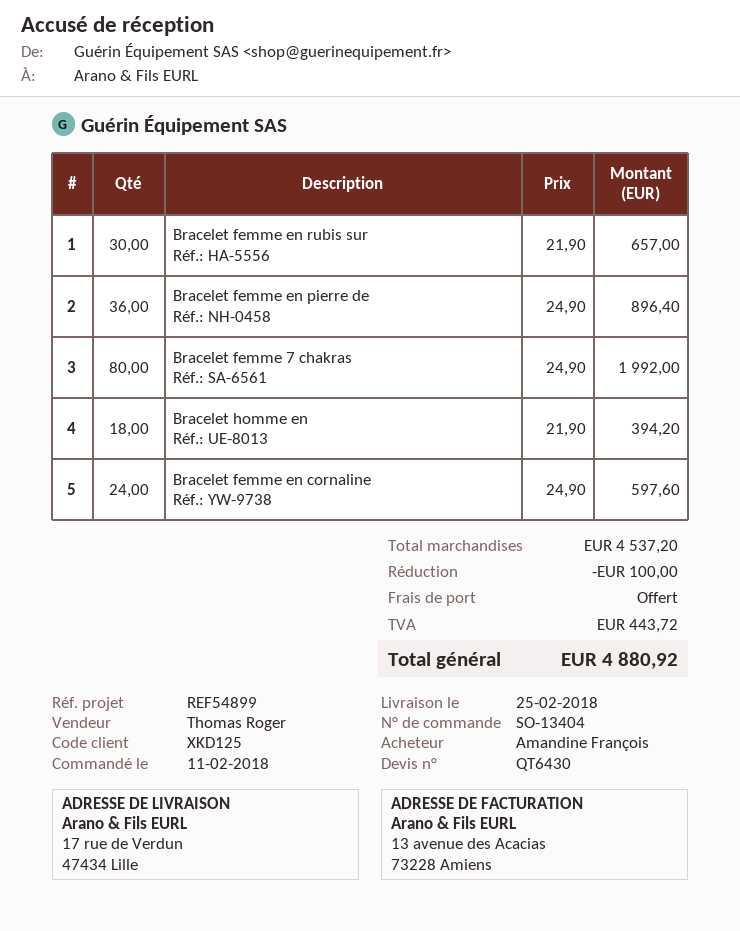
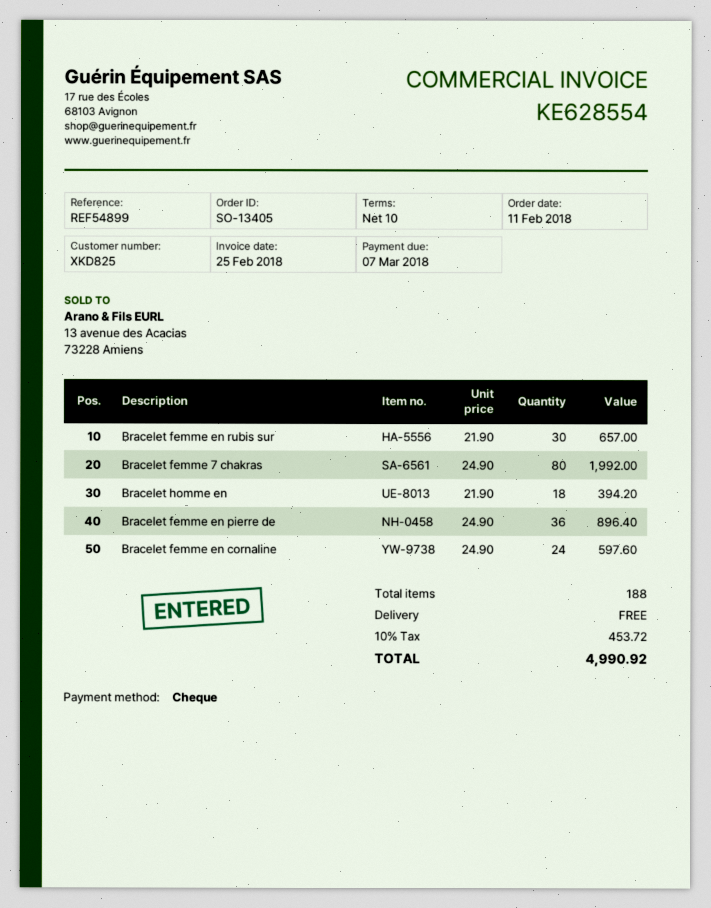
order number: SO-13404 -> SO-13405
customer number: XKD125 -> XKD825
discount: 100.00 -> none
tax: 443.72 -> 453.72
total: 4880.92 -> 4990.92

